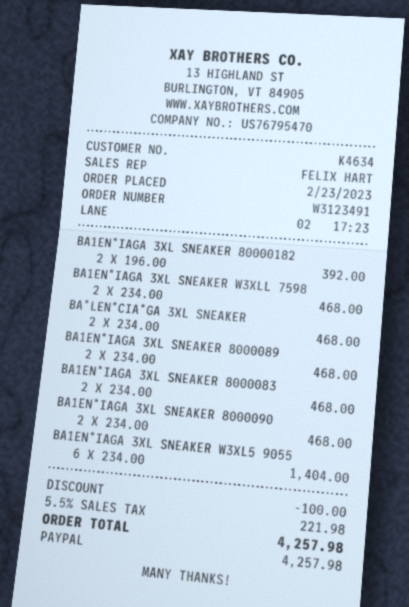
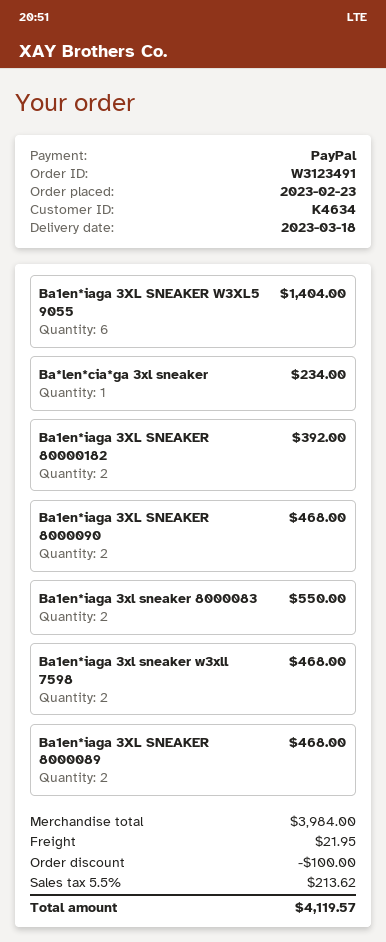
BA*LEN*CIA*GA 3XL SNEAKER: 2 for 468.00 -> 1 for 234.00
BA1EN*IAGA 3XL SNEAKER 8000083: 2 for 468.00 -> 2 for 550.00
shipping: none -> 21.95
tax: 5.5% = 221.98 -> 5.5% = 213.62
total: 4257.98 -> 4119.57

